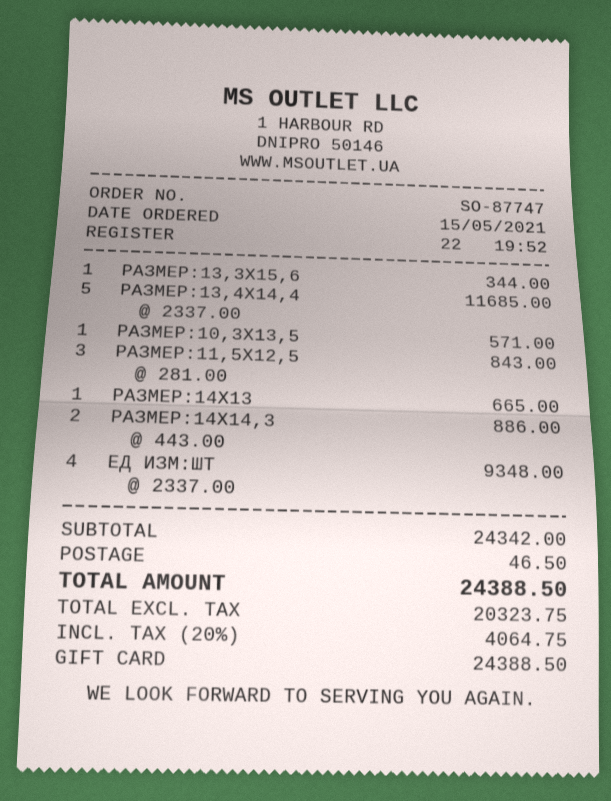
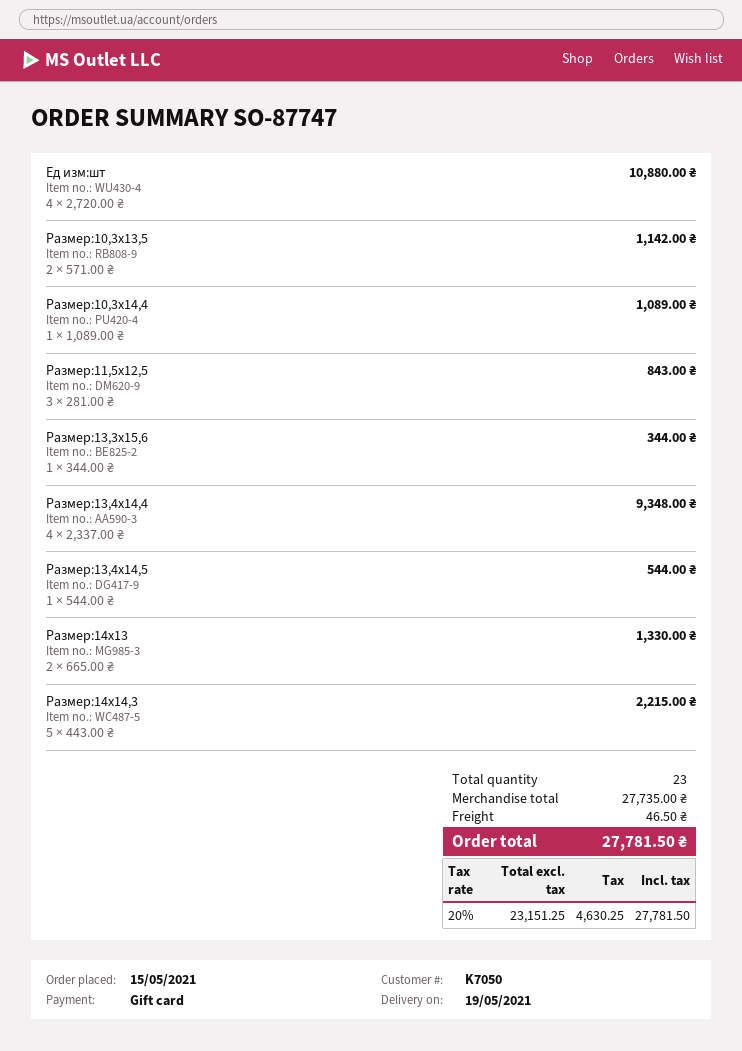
РАЗМЕР:13,4X14,4: 5 x 2337.00 = 11685.00 -> 4 x 2337.00 = 9348.00
РАЗМЕР:10,3X13,5: 1 x 571.00 = 571.00 -> 2 x 571.00 = 1142.00
РАЗМЕР:14X13: 1 x 665.00 = 665.00 -> 2 x 665.00 = 1330.00
РАЗМЕР:14X14,3: 2 x 443.00 = 886.00 -> 5 x 443.00 = 2215.00
ЕД ИЗМ:ШТ: 4 x 2337.00 = 9348.00 -> 4 x 2720.00 = 10880.00
Размер:10,3x14,4: none -> 1 x 1089.00 = 1089.00
Размер:13,4x14,5: none -> 1 x 544.00 = 544.00
subtotal: 24342.00 -> 27735.00
net: 20323.75 -> 23151.25
tax: 20% = 4064.75 -> 20% = 4630.25
total: 24388.50 -> 27781.50

